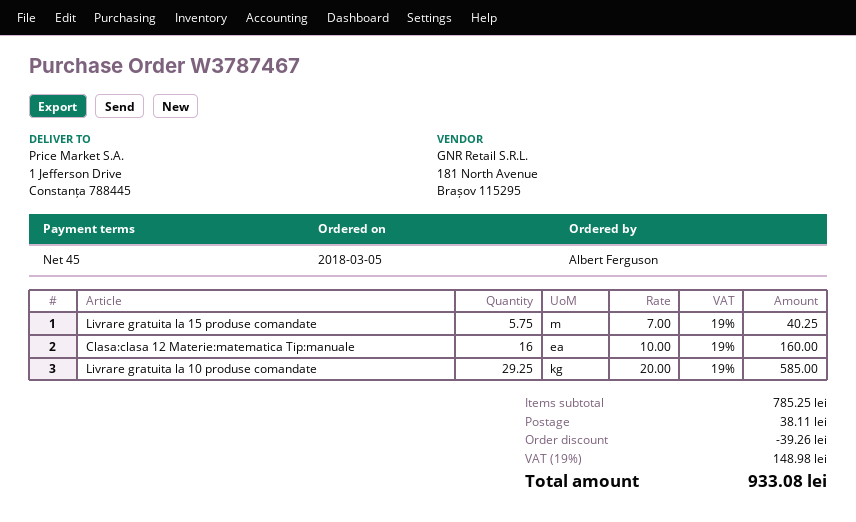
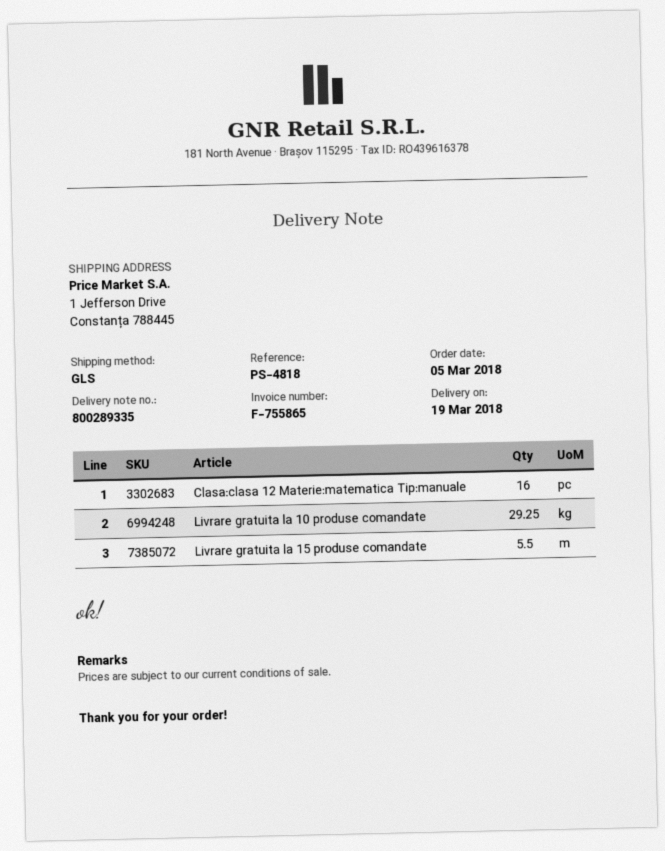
Livrare gratuita la 15 produse comandate: 5.75 -> 5.5

